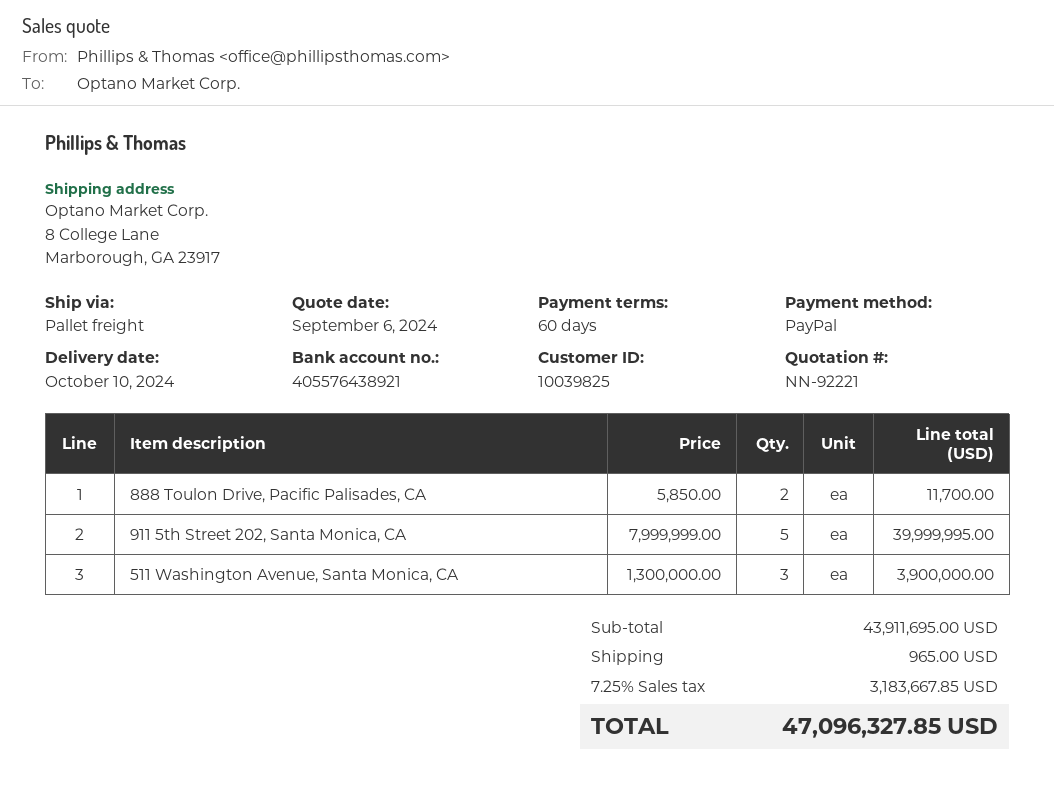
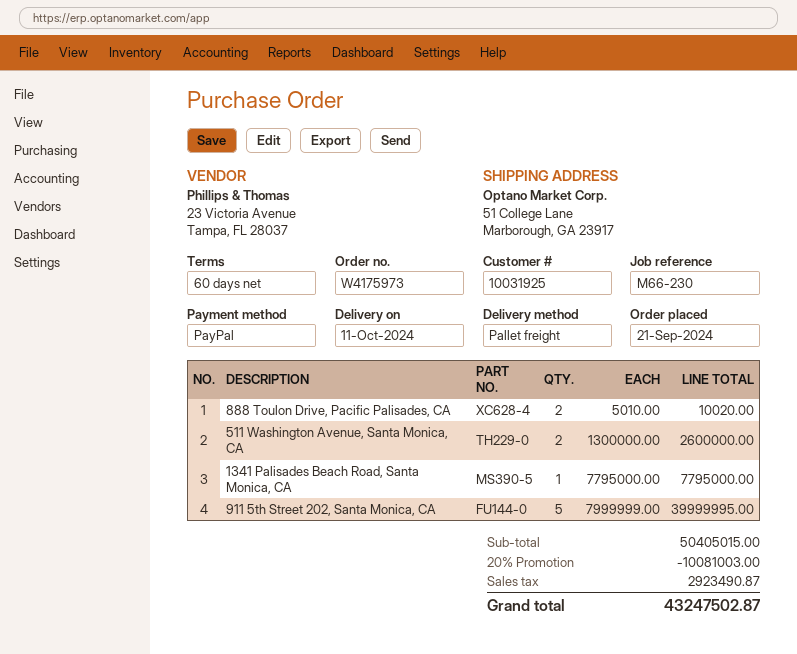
delivery date: 2024-10-10 -> 2024-10-11
customer number: 10039825 -> 10031925
ship to: 8 College Lane, Marborough, GA 23917 -> 51 College Lane, Marborough, GA 23917
888 Toulon Drive, Pacific Palisades, CA: 2 x 5850.00 = 11700.00 -> 2 x 5010.00 = 10020.00
511 Washington Avenue, Santa Monica, CA: 3 x 1300000.00 = 3900000.00 -> 2 x 1300000.00 = 2600000.00
1341 Palisades Beach Road, Santa Monica, CA: none -> 1 x 7795000.00 = 7795000.00
subtotal: 43911695.00 -> 50405015.00
discount: none -> 20% = 10081003.00
shipping: 965.00 -> none
tax: 3183667.85 -> 2923490.87
total: 47096327.85 -> 43247502.87

